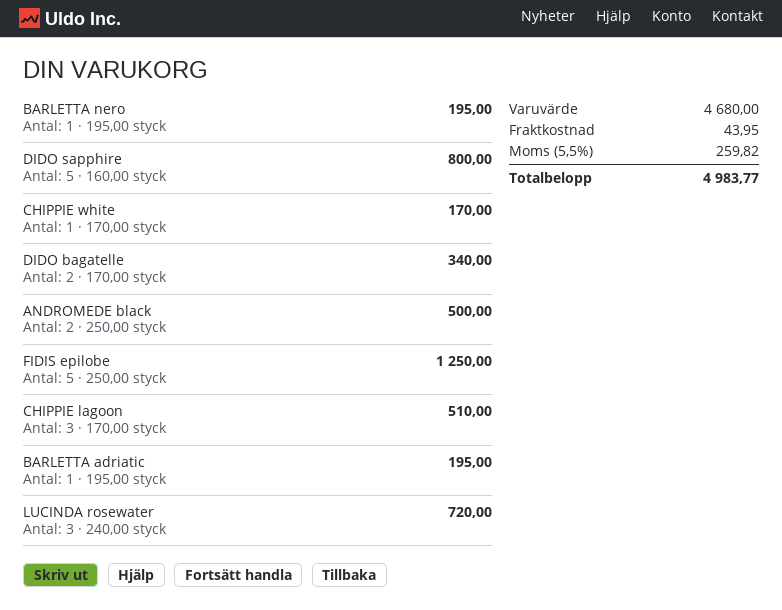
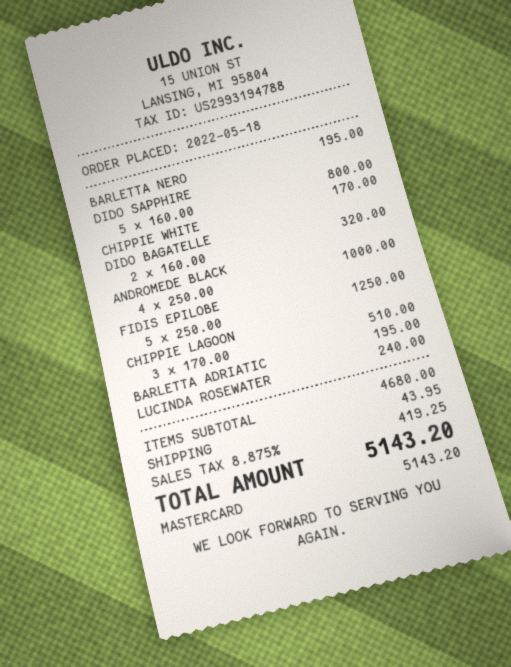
DIDO bagatelle: 2 x 170.00 = 340.00 -> 2 x 160.00 = 320.00
ANDROMEDE black: 2 x 250.00 = 500.00 -> 4 x 250.00 = 1000.00
LUCINDA rosewater: 3 x 240.00 = 720.00 -> 1 x 240.00 = 240.00
tax: 5.5% = 259.82 -> 8.875% = 419.25
total: 4983.77 -> 5143.20

